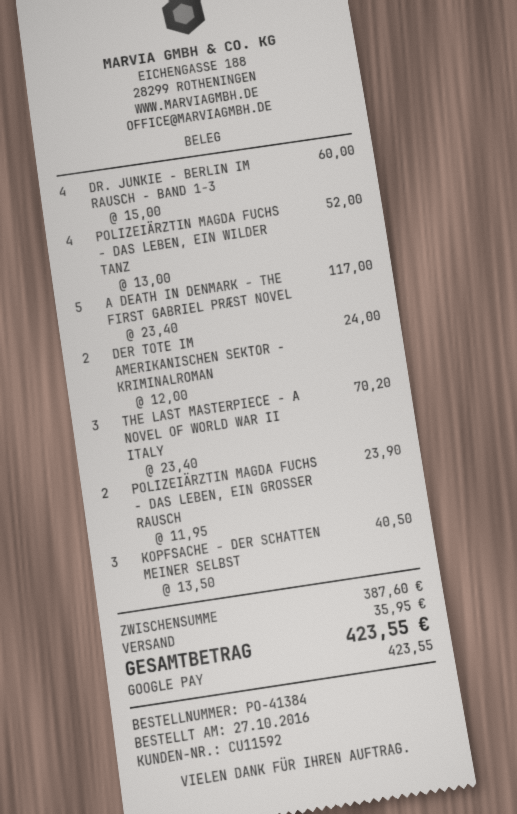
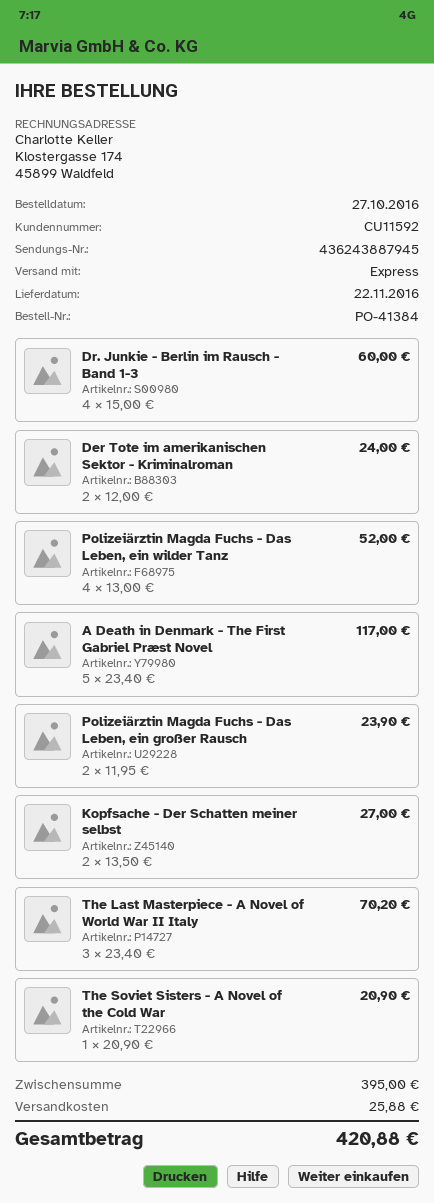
KOPFSACHE - DER SCHATTEN MEINER SELBST: 3 x 13.50 = 40.50 -> 2 x 13.50 = 27.00
The Soviet Sisters - A Novel of the Cold War: none -> 1 x 20.90 = 20.90
subtotal: 387.60 -> 395.00
shipping: 35.95 -> 25.88
total: 423.55 -> 420.88

